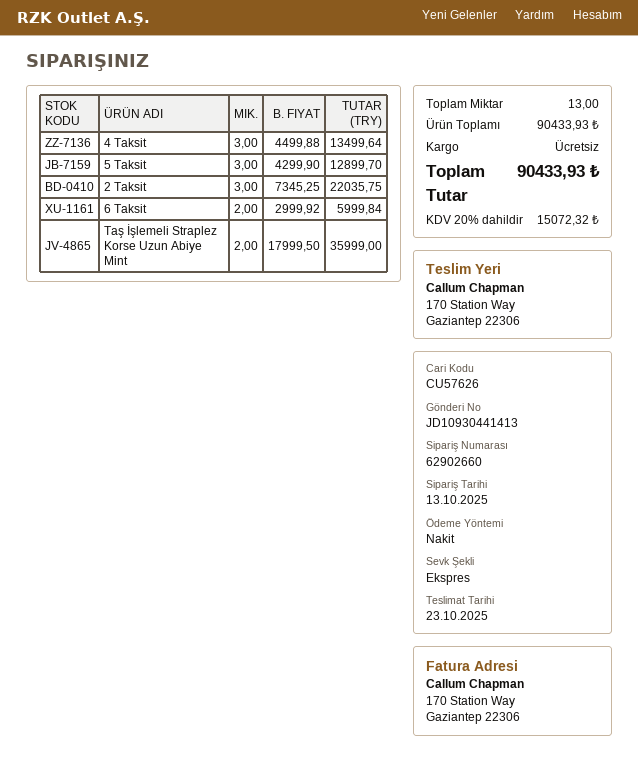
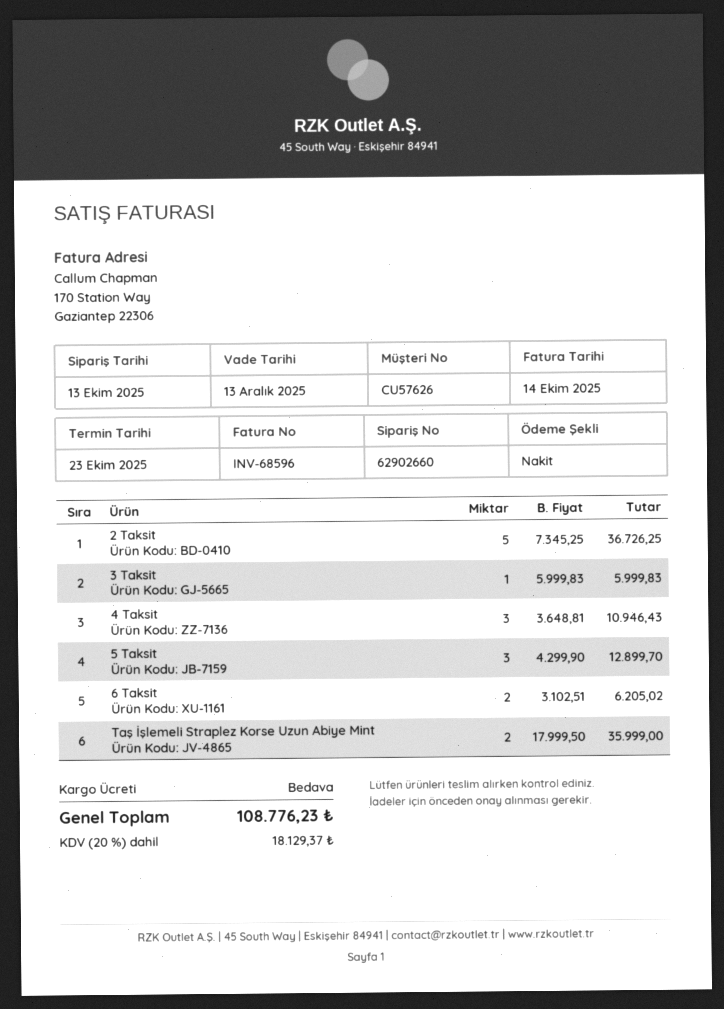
4 Taksit: 3 x 4499.88 = 13499.64 -> 3 x 3648.81 = 10946.43
2 Taksit: 3 x 7345.25 = 22035.75 -> 5 x 7345.25 = 36726.25
6 Taksit: 2 x 2999.92 = 5999.84 -> 2 x 3102.51 = 6205.02
3 Taksit: none -> 1 x 5999.83 = 5999.83
tax: 20% = 15072.32 -> 20% = 18129.37
total: 90433.93 -> 108776.23

